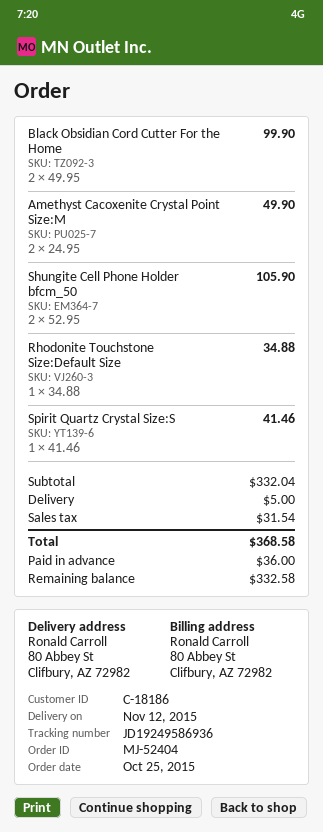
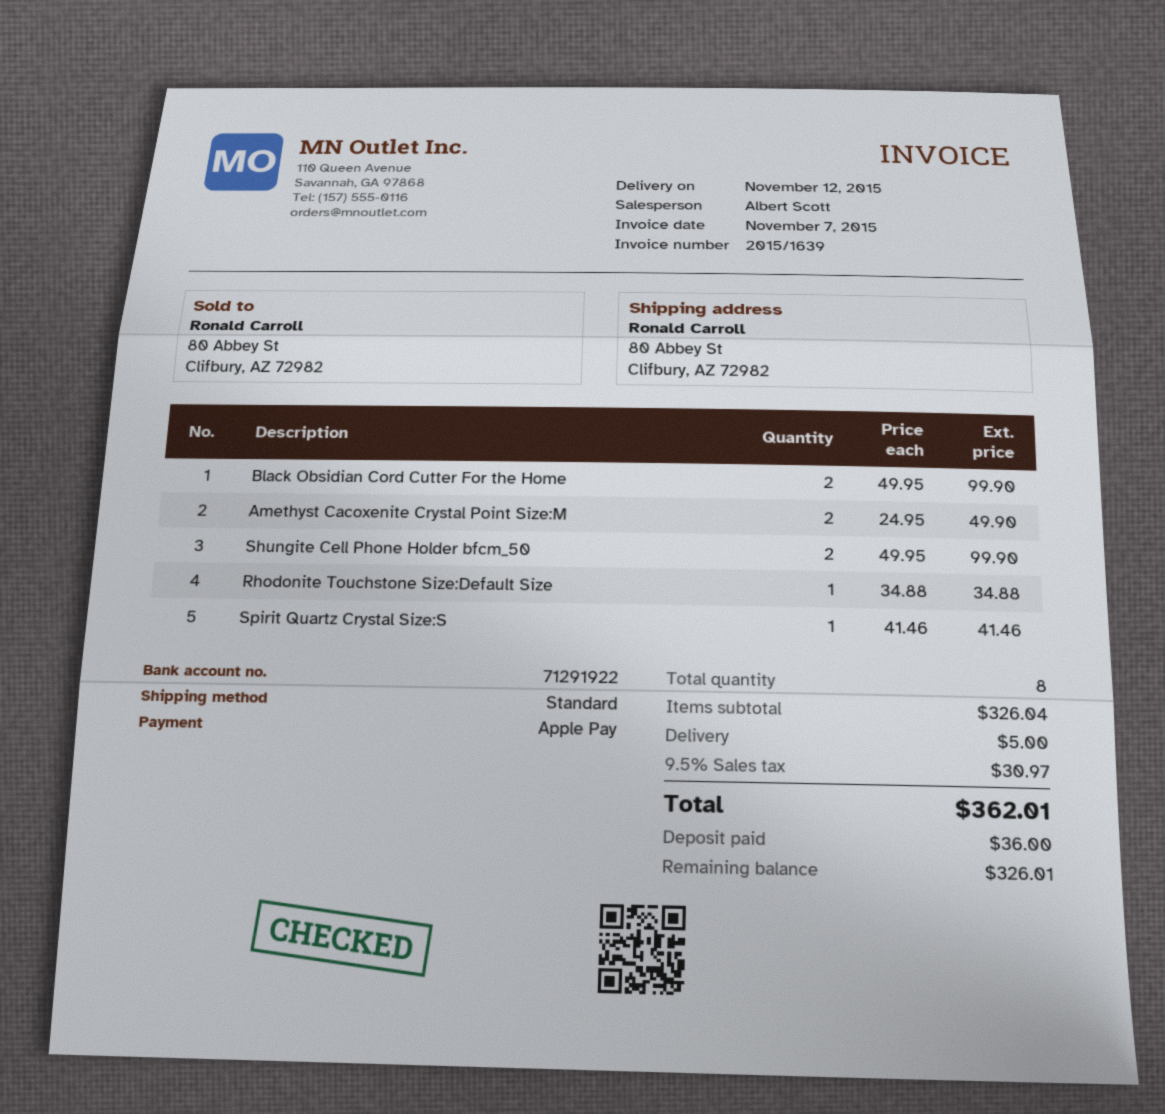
Shungite Cell Phone Holder bfcm_50: 2 x 52.95 = 105.90 -> 2 x 49.95 = 99.90
subtotal: 332.04 -> 326.04
tax: 31.54 -> 30.97
total: 368.58 -> 362.01
balance: 332.58 -> 326.01

